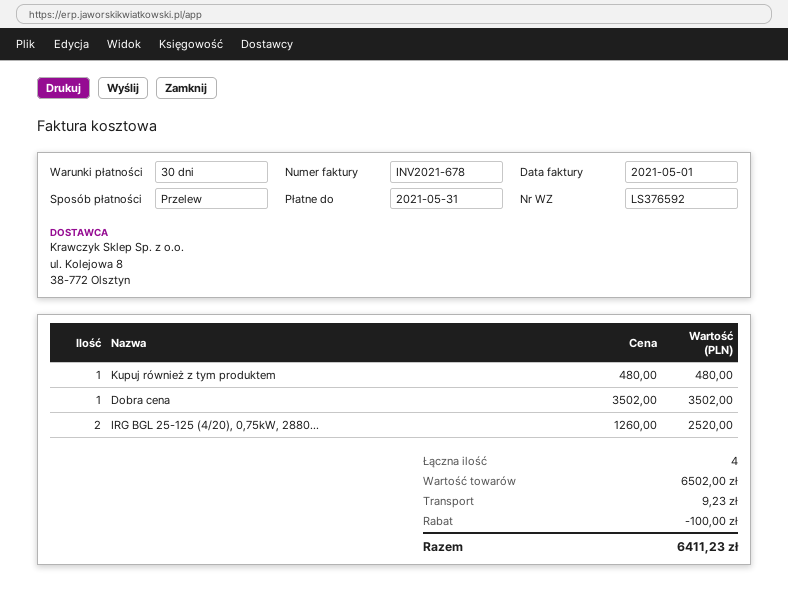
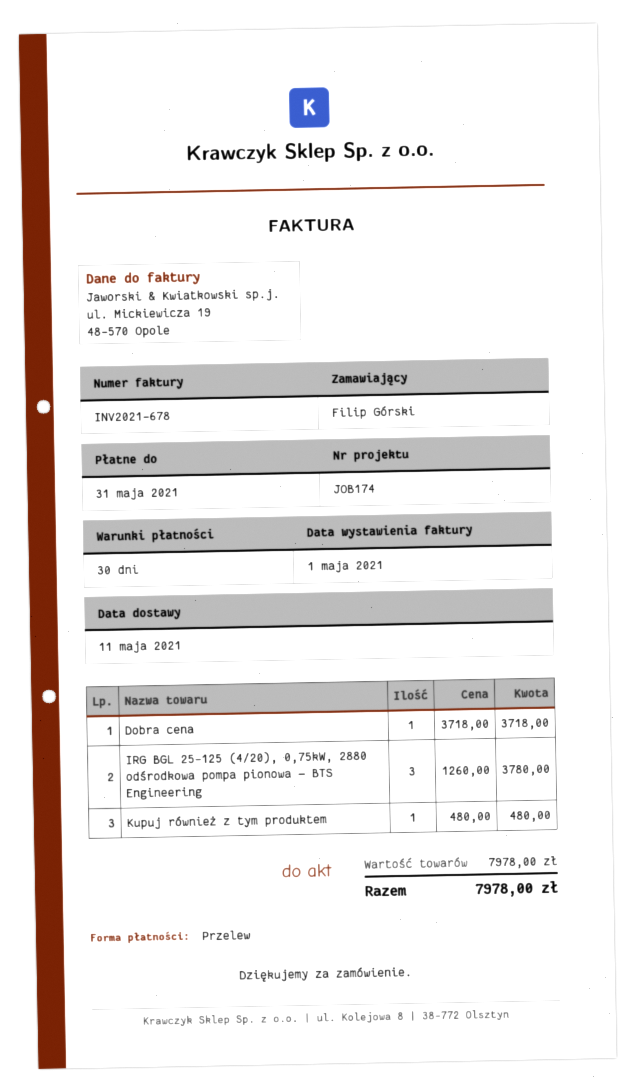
Dobra cena: 1 x 3502.00 = 3502.00 -> 1 x 3718.00 = 3718.00
IRG BGL 25-125 (4/20), 0,75kW, 2880...: 2 x 1260.00 = 2520.00 -> 3 x 1260.00 = 3780.00
subtotal: 6502.00 -> 7978.00
discount: 100.00 -> none
shipping: 9.23 -> none
total: 6411.23 -> 7978.00

